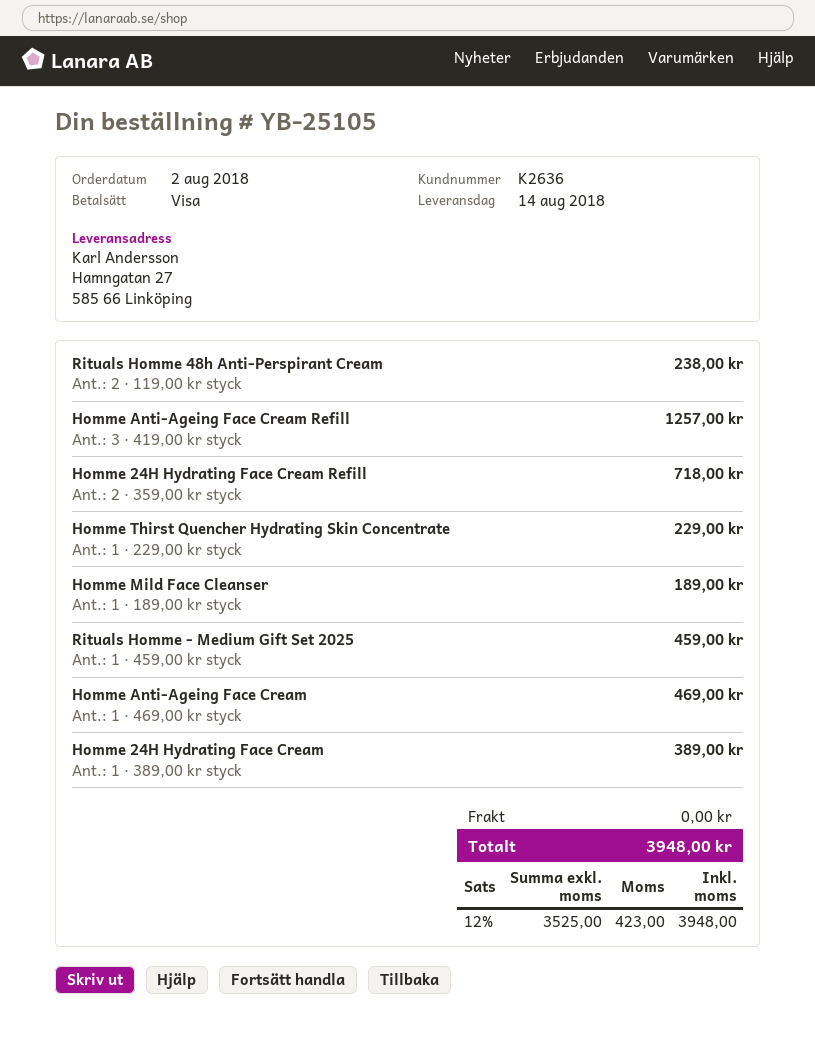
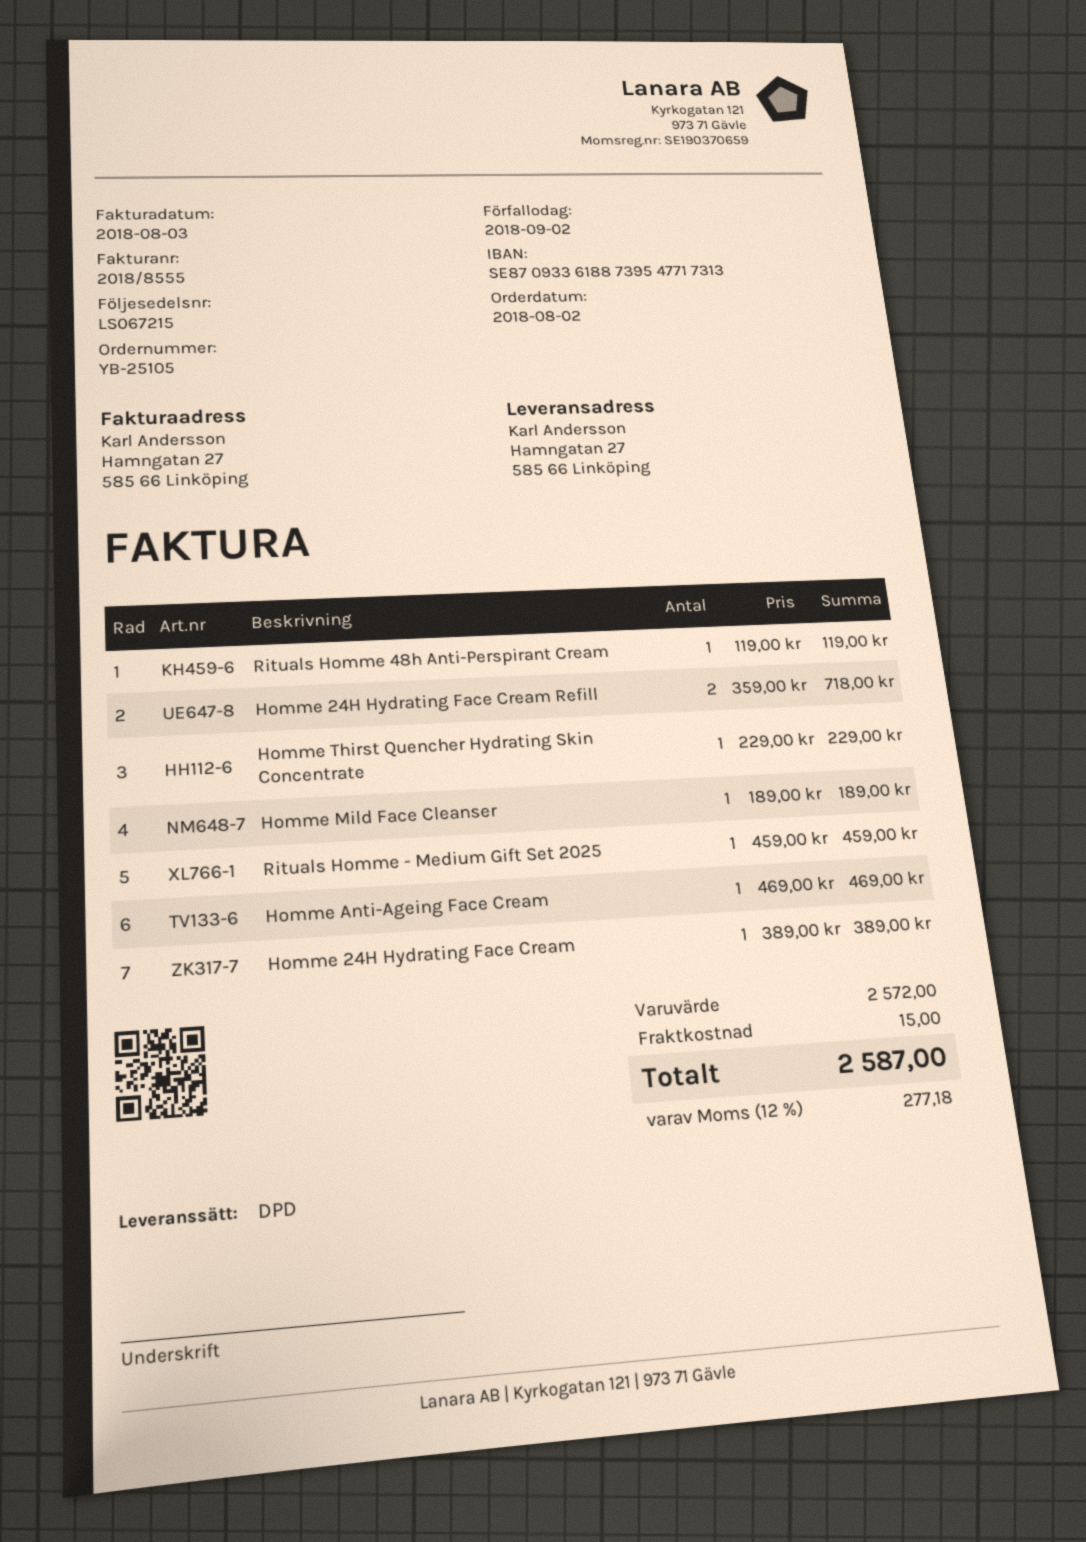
Rituals Homme 48h Anti-Perspirant Cream: 2 x 119.00 = 238.00 -> 1 x 119.00 = 119.00
Homme Anti-Ageing Face Cream Refill: 3 x 419.00 = 1257.00 -> none
shipping: 0.00 -> 15.00
tax: 12% = 423.00 -> 12% = 277.18
total: 3948.00 -> 2587.00

